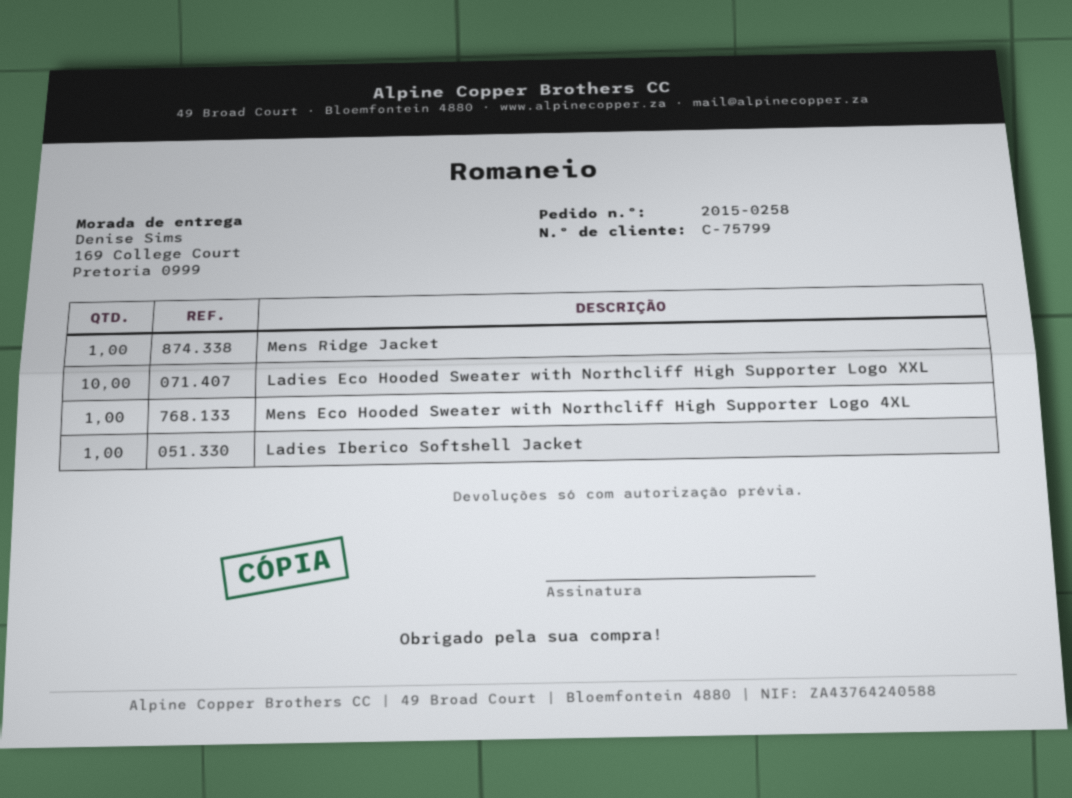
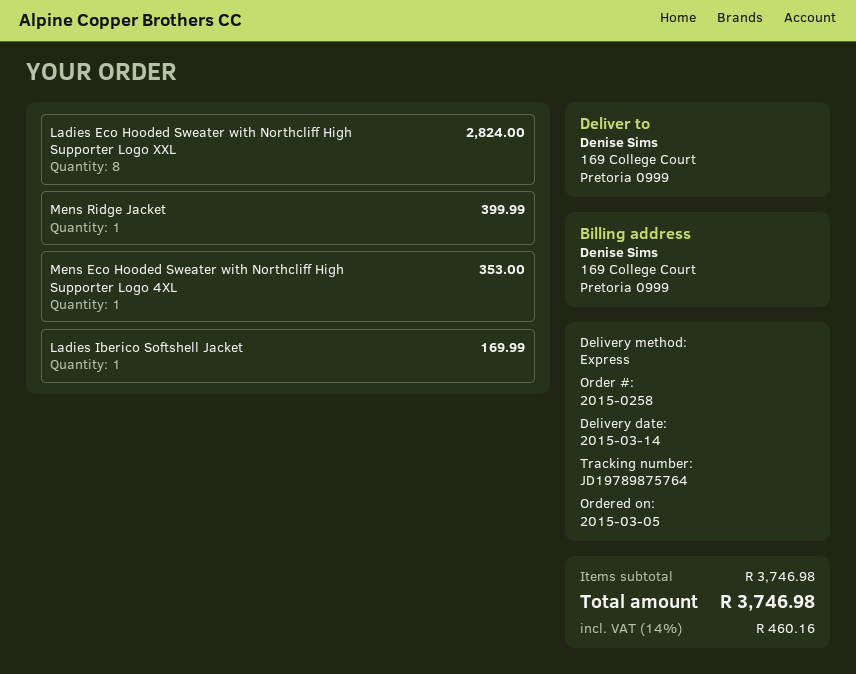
Ladies Eco Hooded Sweater with Northcliff High Supporter Logo XXL: 10 -> 8

